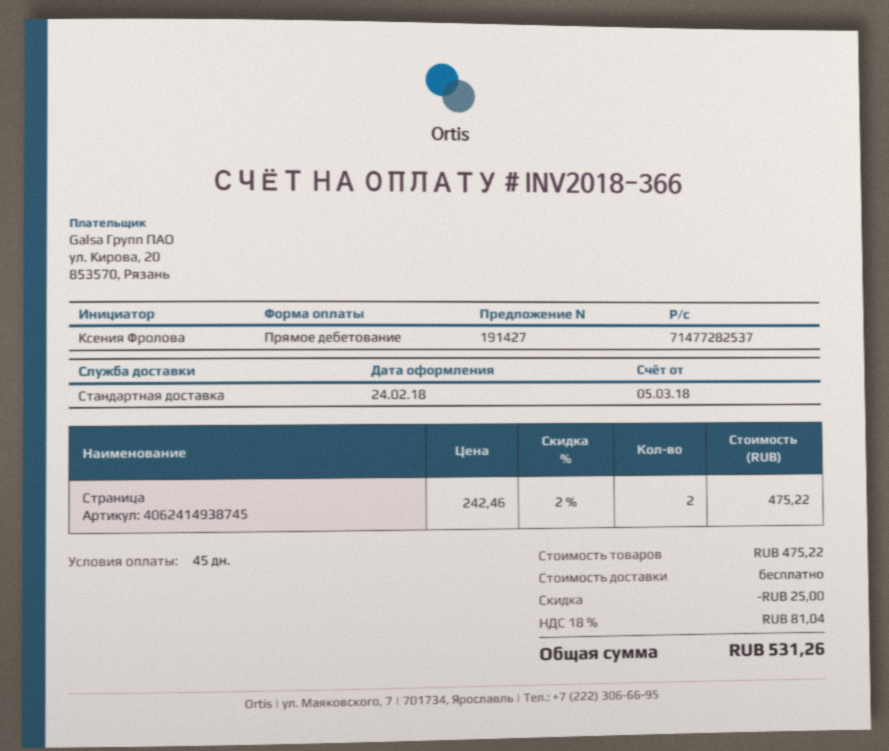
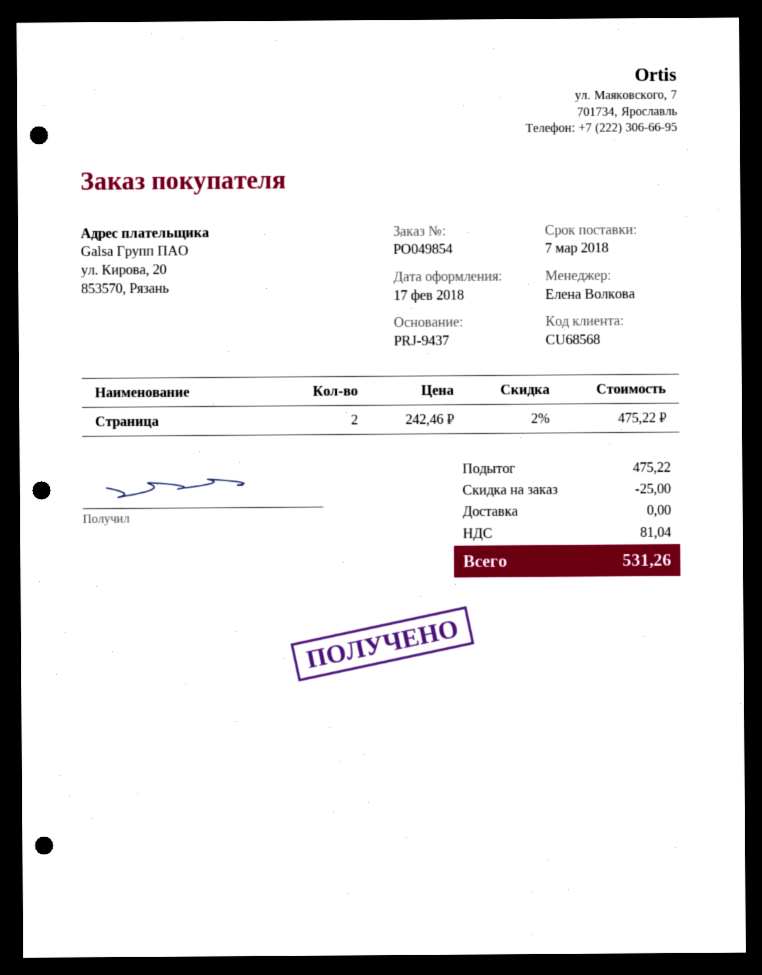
order date: 2018-02-24 -> 2018-02-17

